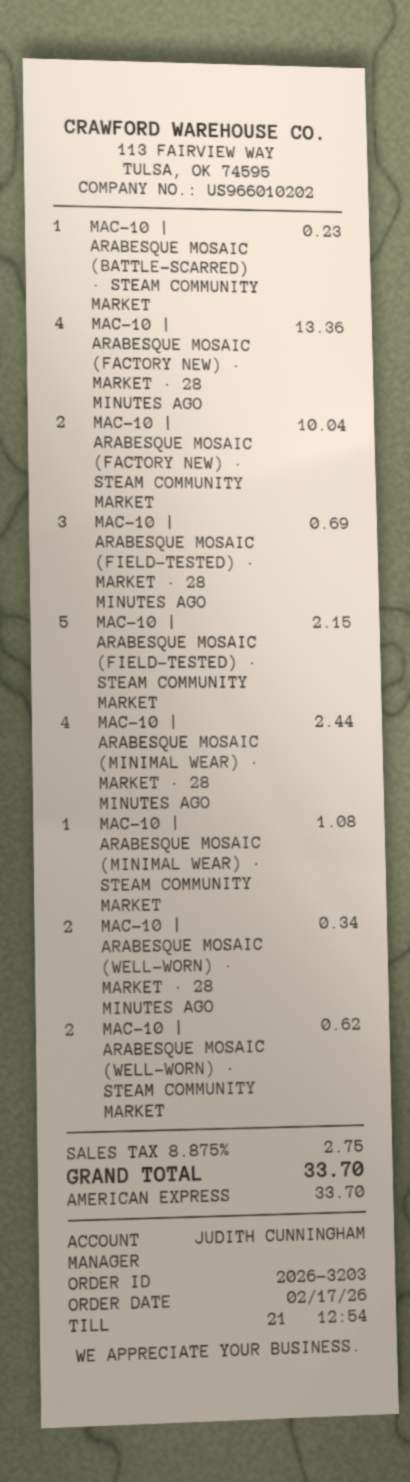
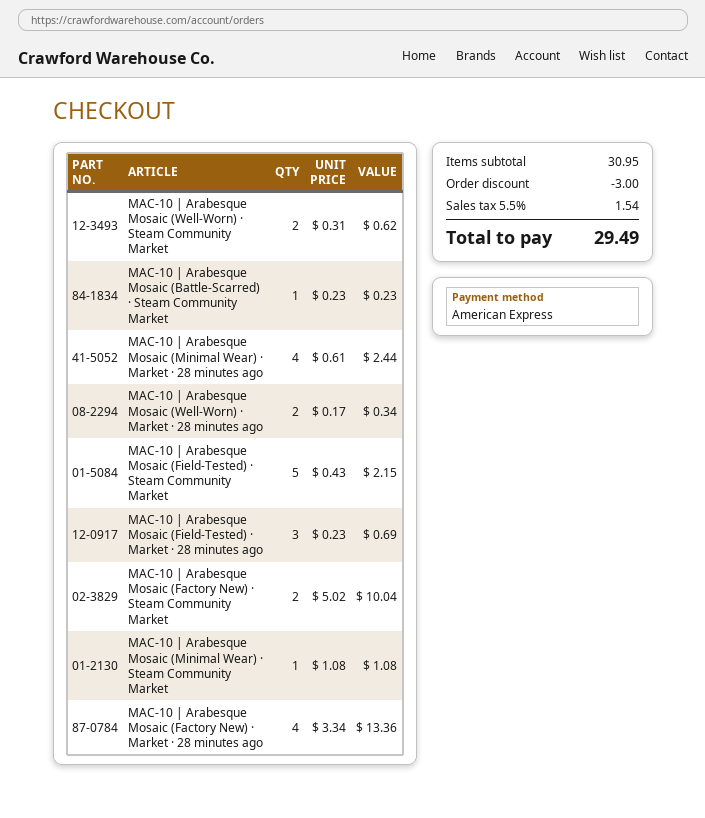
discount: none -> 3.00
tax: 8.875% = 2.75 -> 5.5% = 1.54
total: 33.70 -> 29.49

